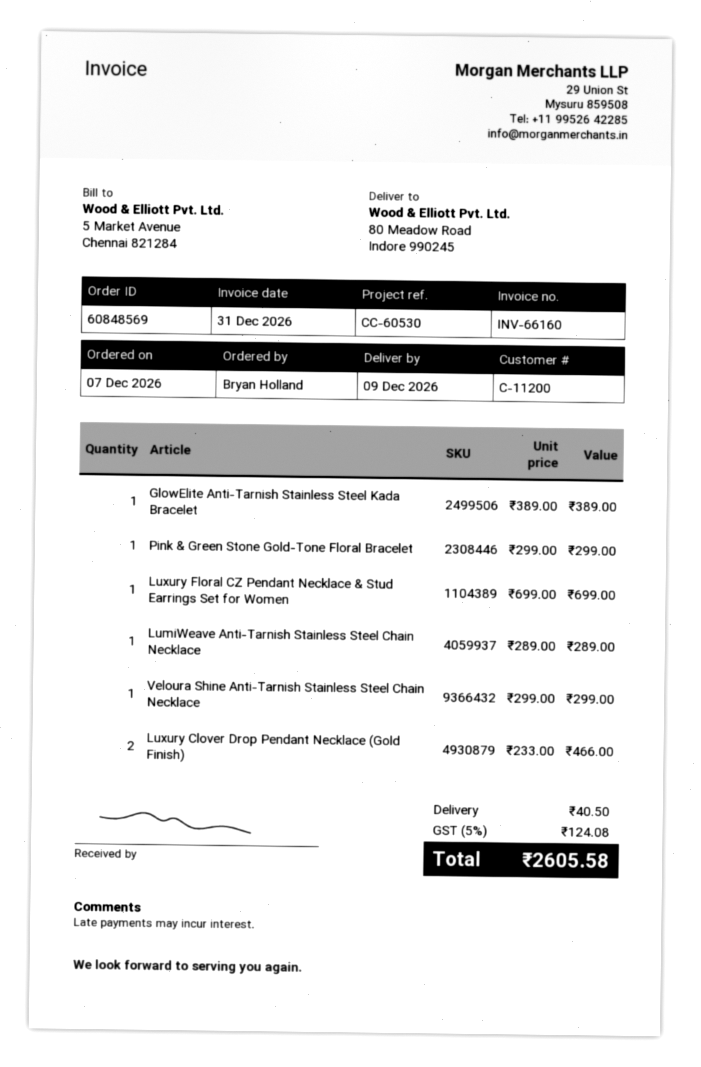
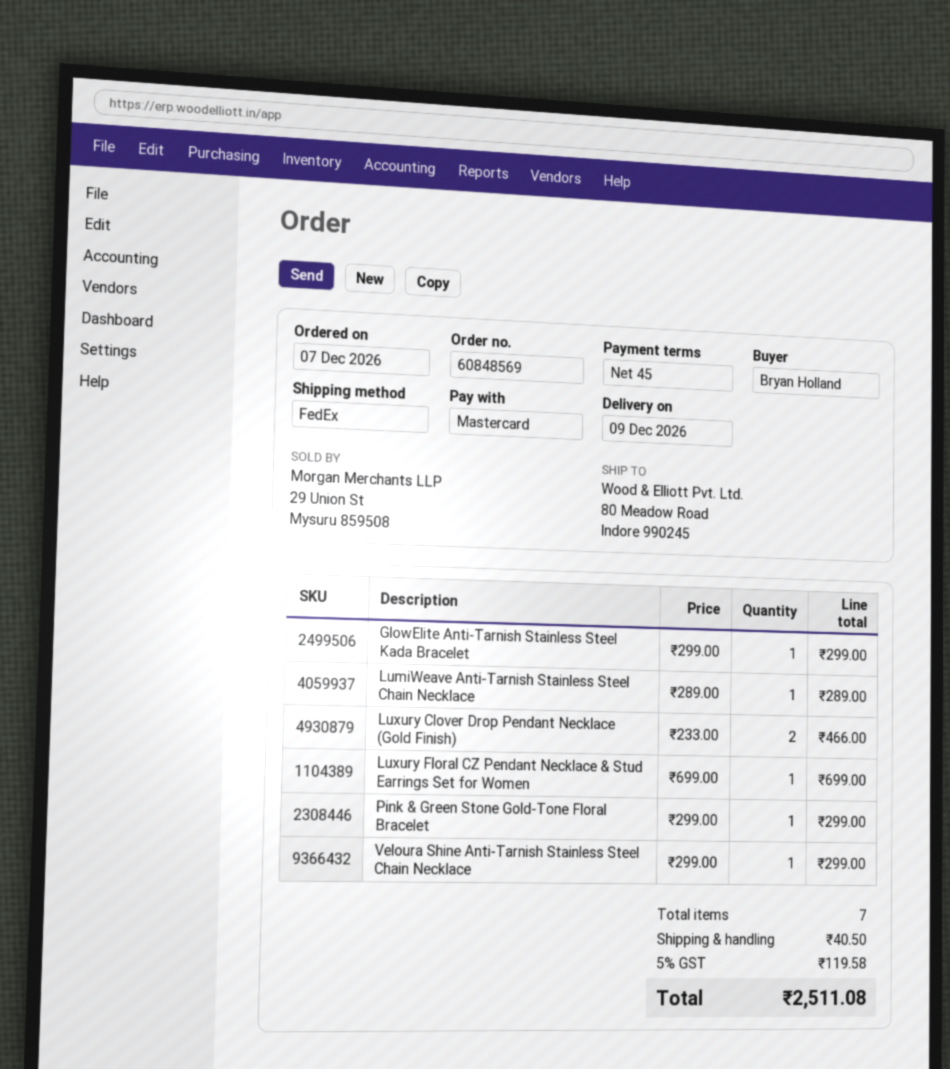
GlowElite Anti-Tarnish Stainless Steel Kada Bracelet: 1 x 389.00 = 389.00 -> 1 x 299.00 = 299.00
tax: 5% = 124.08 -> 5% = 119.58
total: 2605.58 -> 2511.08

